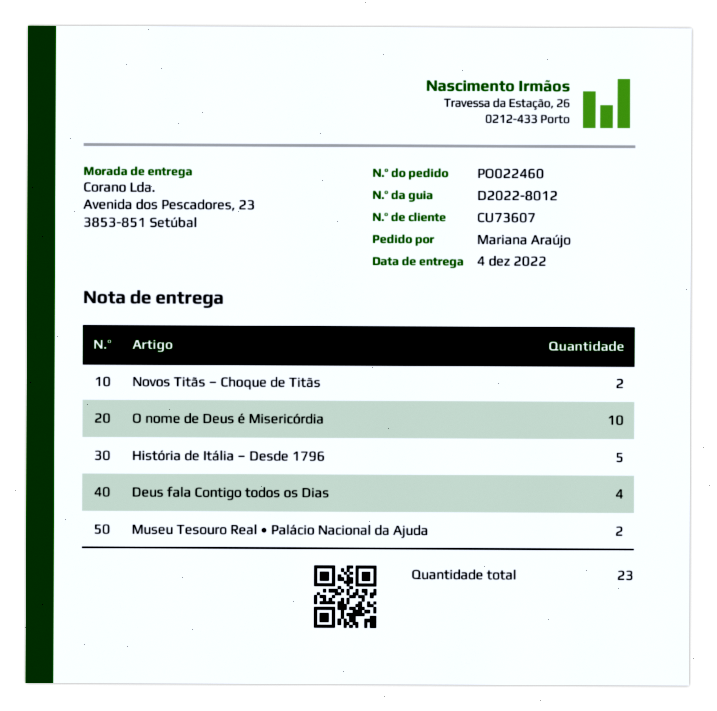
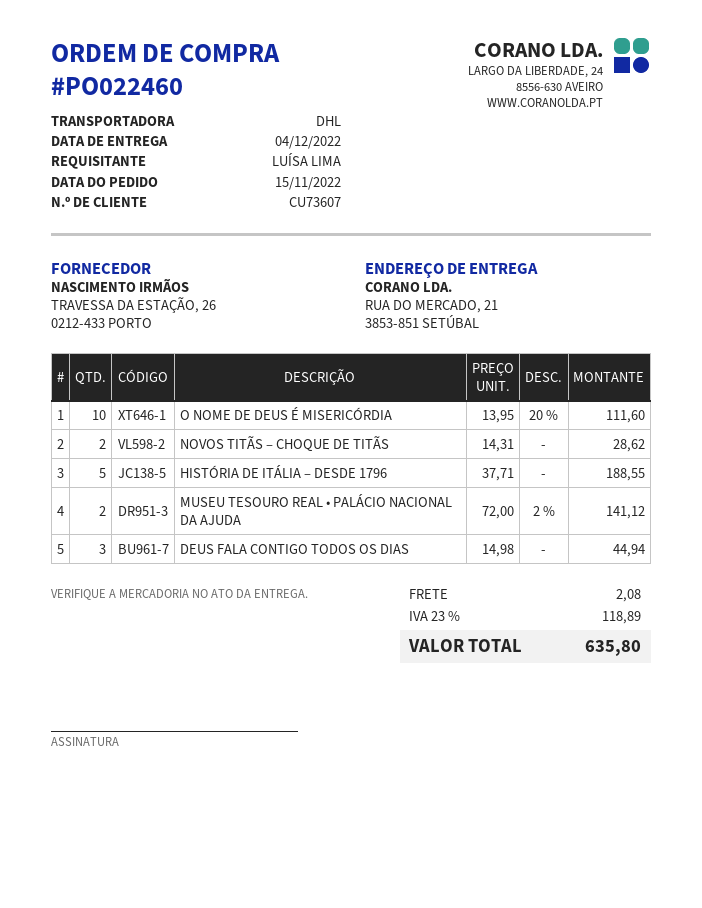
ordered by: Mariana Araújo -> LUÍSA LIMA
ship to: Avenida dos Pescadores, 23, 3853-851 Setúbal -> RUA DO MERCADO, 21, 3853-851 SETÚBAL
Deus fala Contigo todos os Dias: 4 -> 3

